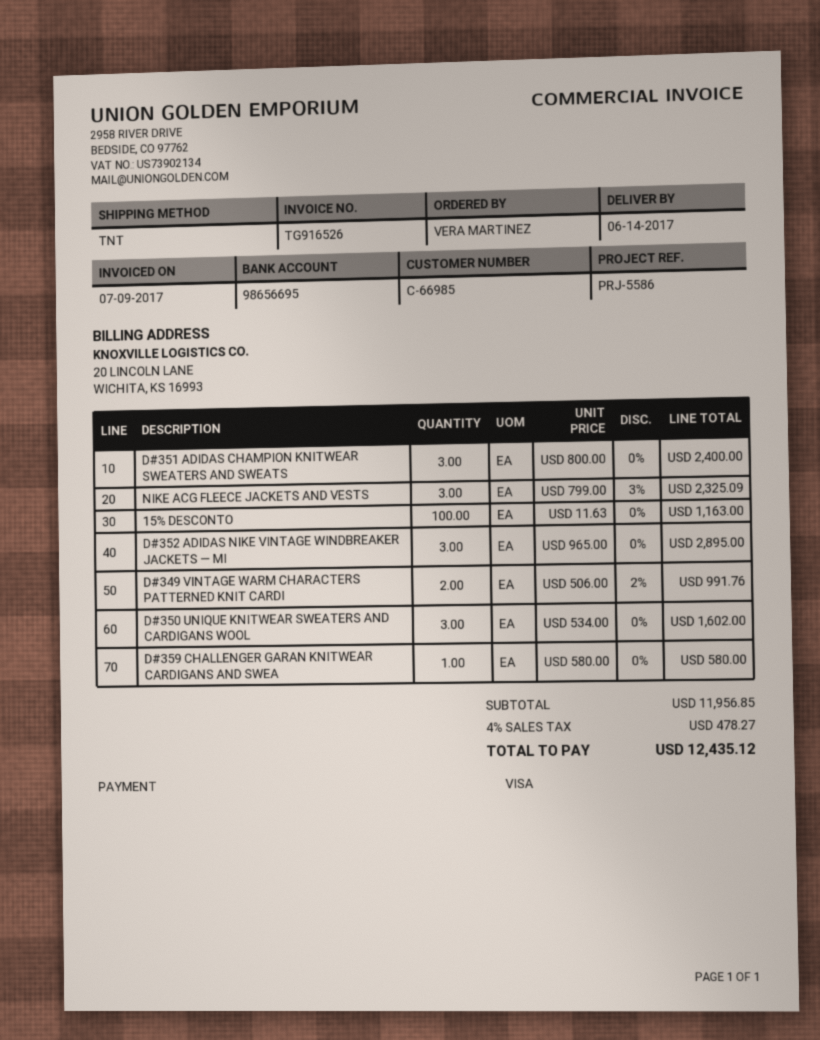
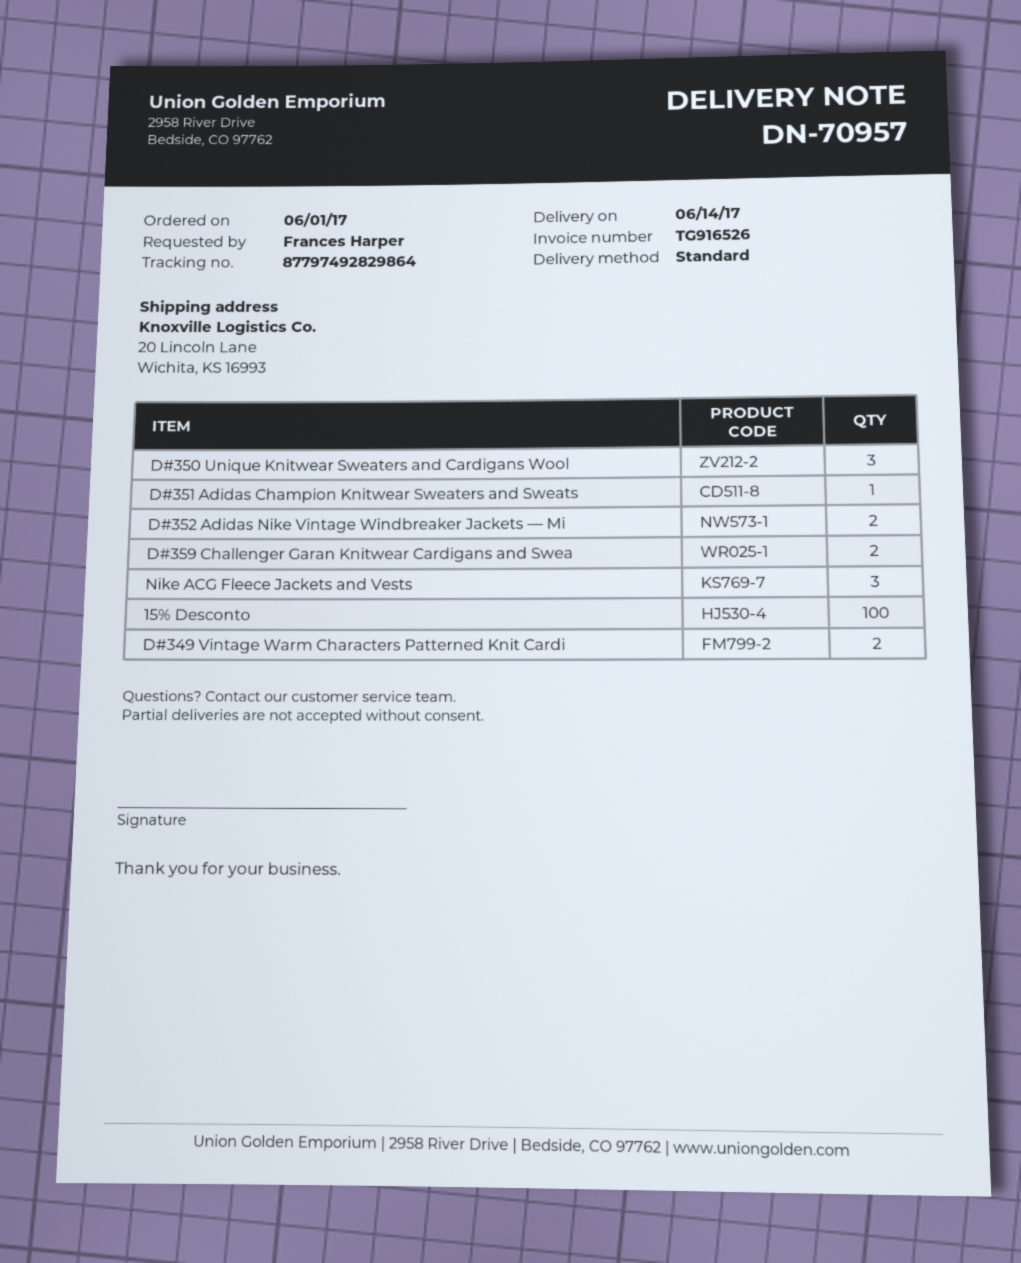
ordered by: VERA MARTINEZ -> Frances Harper
shipping method: TNT -> standard
D#351 ADIDAS CHAMPION KNITWEAR SWEATERS AND SWEATS: 3 -> 1
D#352 ADIDAS NIKE VINTAGE WINDBREAKER JACKETS — MI: 3 -> 2
D#359 CHALLENGER GARAN KNITWEAR CARDIGANS AND SWEA: 1 -> 2

